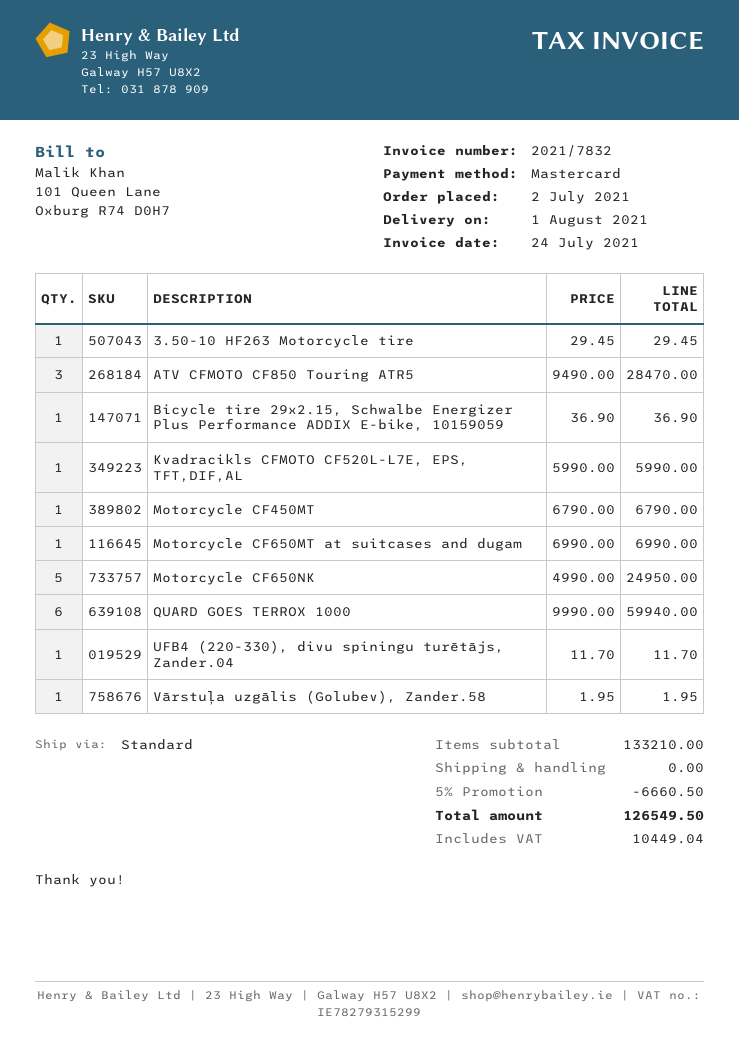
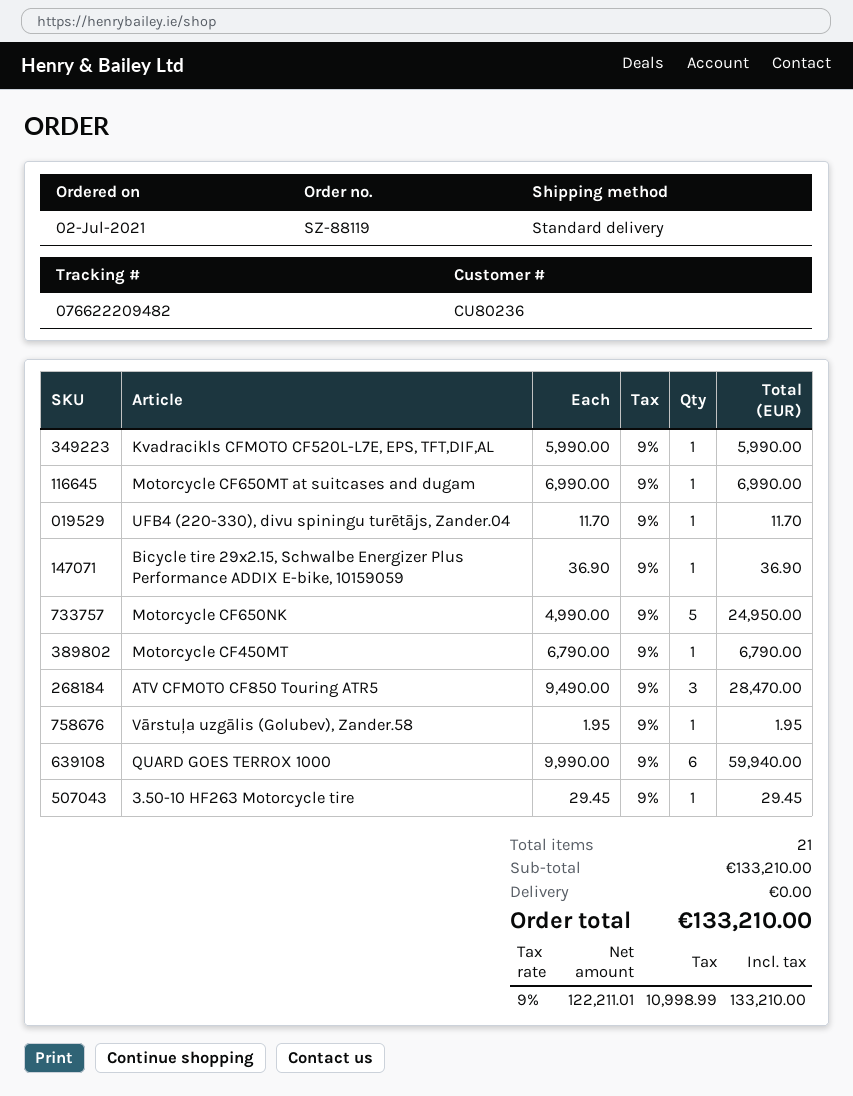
discount: 5% = 6660.50 -> none
tax: 10449.04 -> 10998.99
total: 126549.50 -> 133210.00

